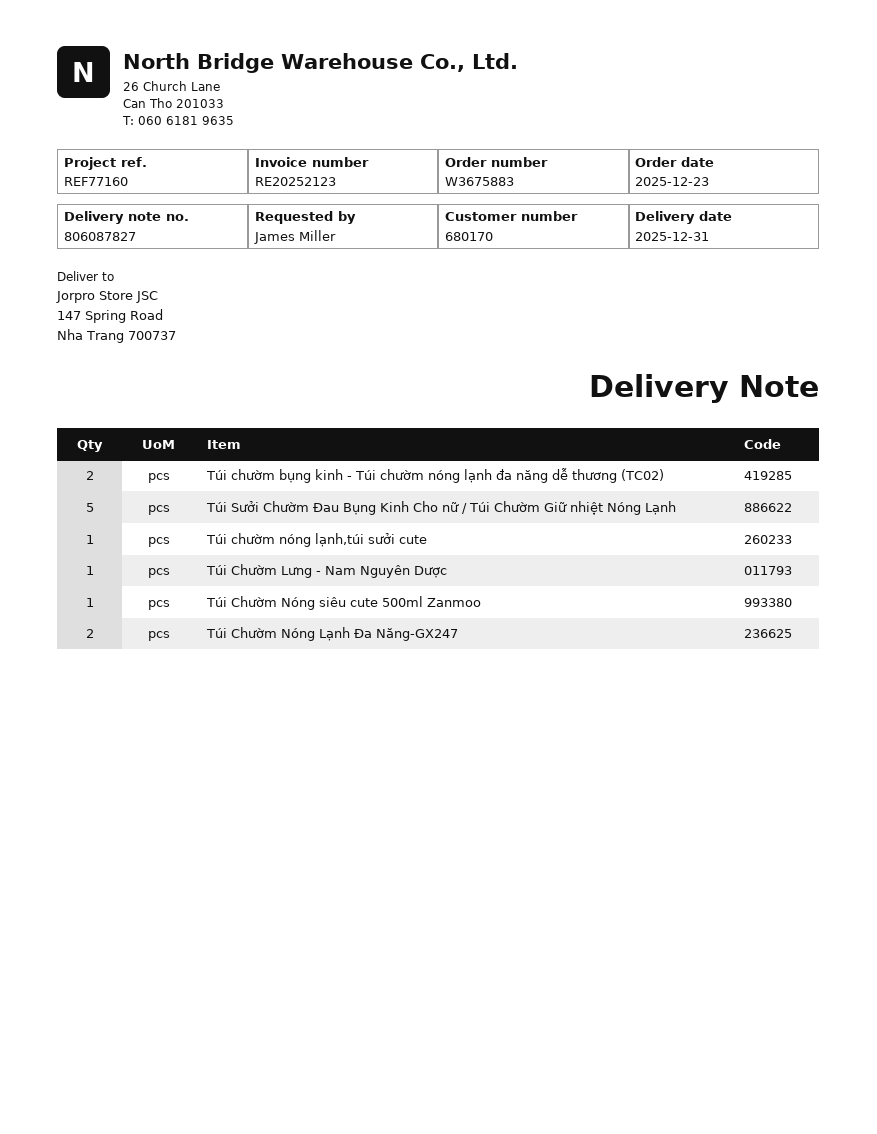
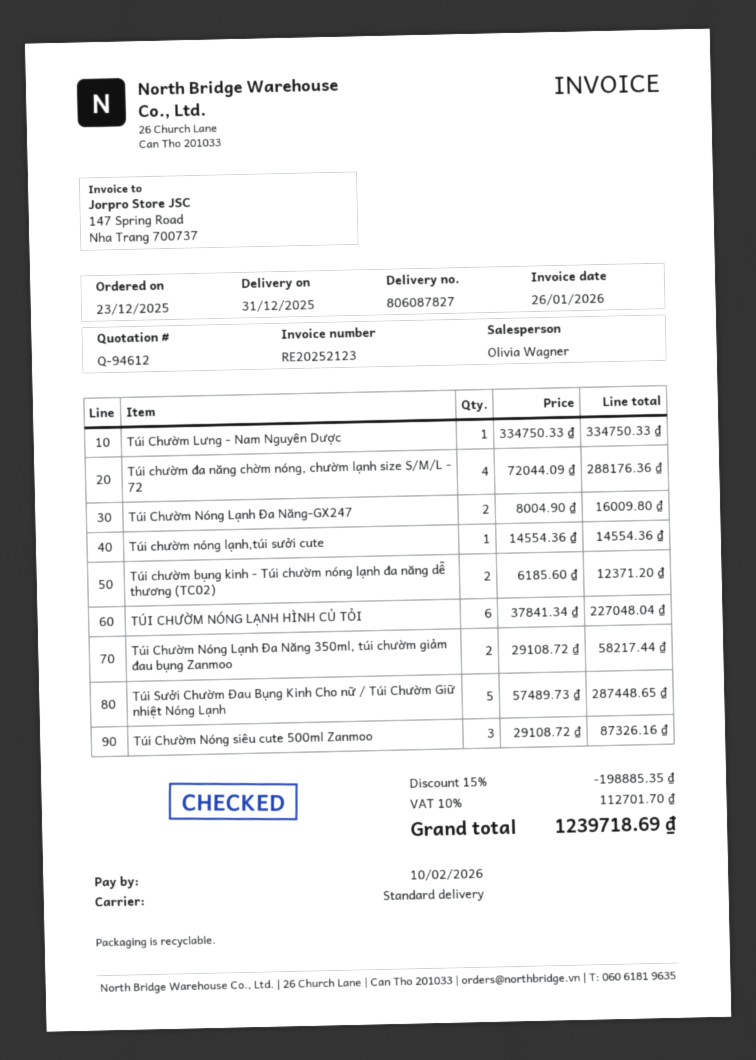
Túi Chườm Nóng siêu cute 500ml Zanmoo: 1 -> 3
Túi chườm đa năng chờm nóng, chườm lạnh size S/M/L - 72: none -> 4
TÚI CHƯỜM NÓNG LẠNH HÌNH CỦ TỎI: none -> 6
Túi Chườm Nóng Lạnh Đa Năng 350ml, túi chườm giảm đau bụng Zanmoo: none -> 2

